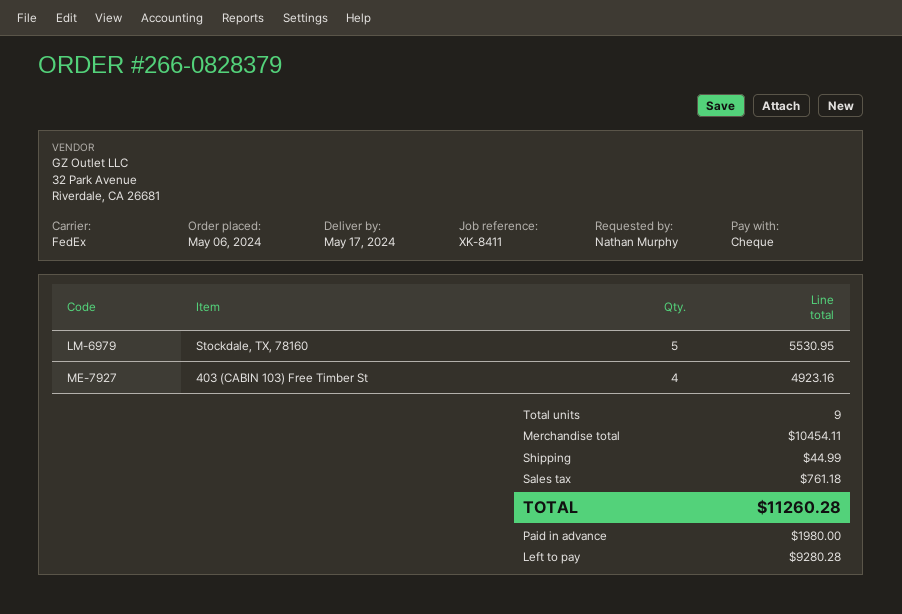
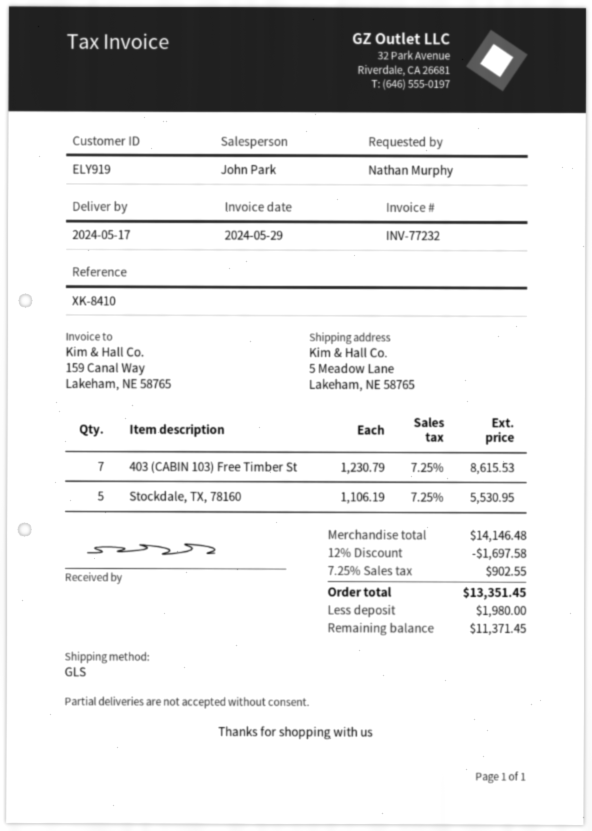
reference: XK-8411 -> XK-8410
shipping method: FedEx -> GLS
403 (CABIN 103) Free Timber St: 4 for 4923.16 -> 7 for 8615.53
subtotal: 10454.11 -> 14146.48
discount: none -> 12% = 1697.58
shipping: 44.99 -> none
tax: 761.18 -> 902.55
total: 11260.28 -> 13351.45
balance: 9280.28 -> 11371.45

